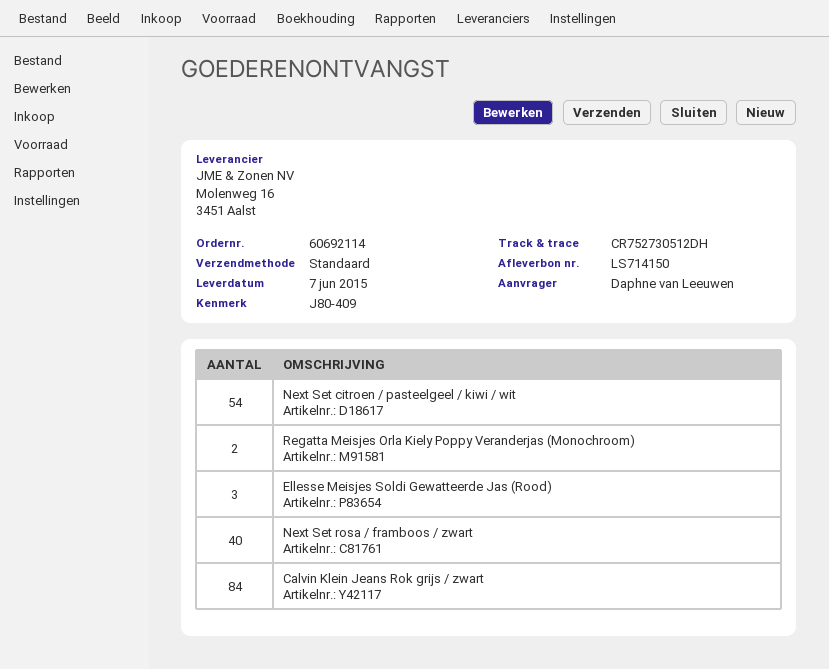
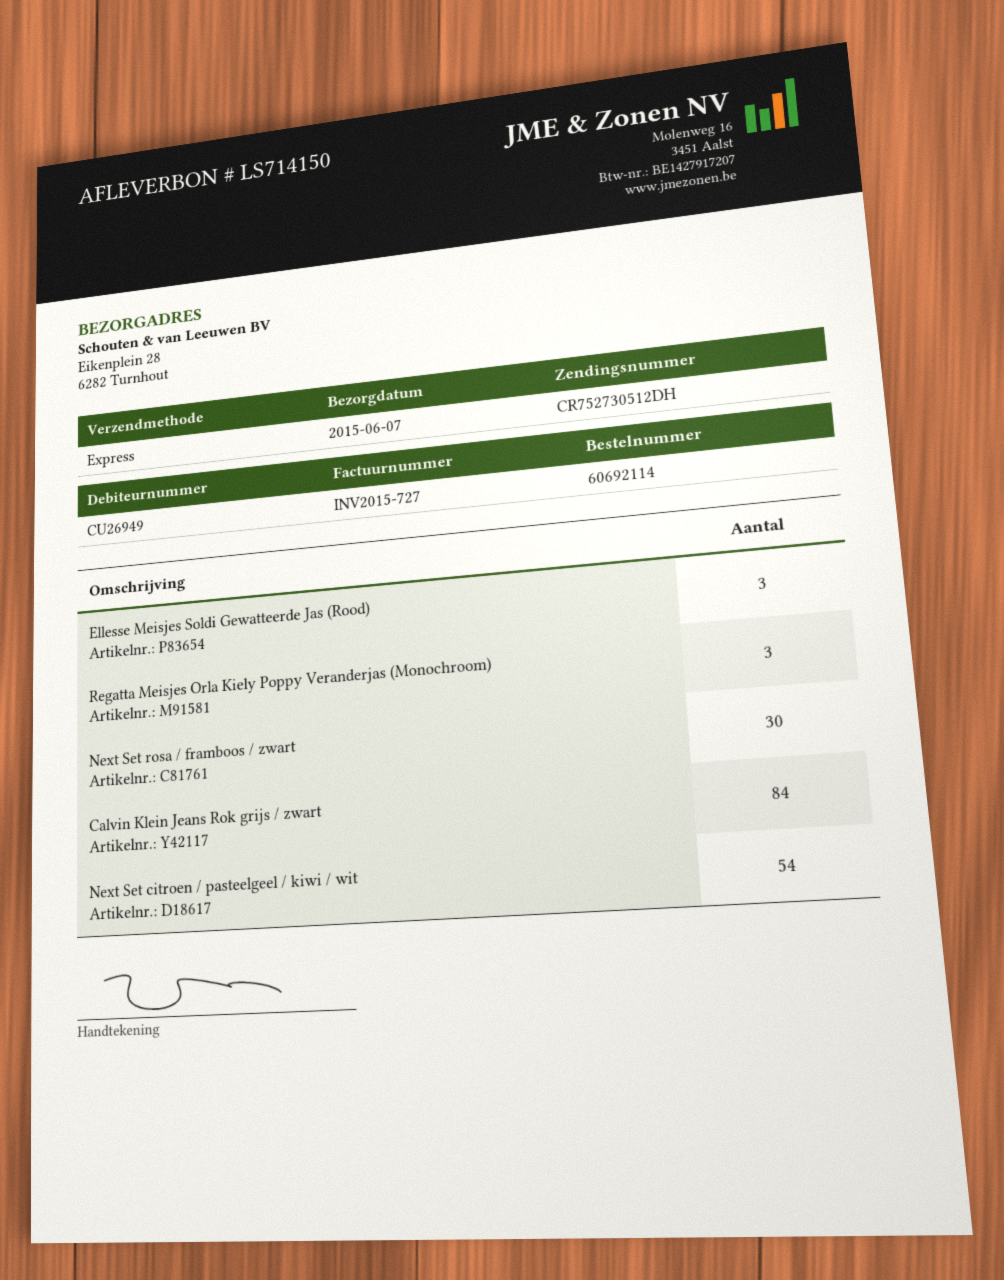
shipping method: standard -> express
Regatta Meisjes Orla Kiely Poppy Veranderjas (Monochroom): 2 -> 3
Next Set rosa / framboos / zwart: 40 -> 30

